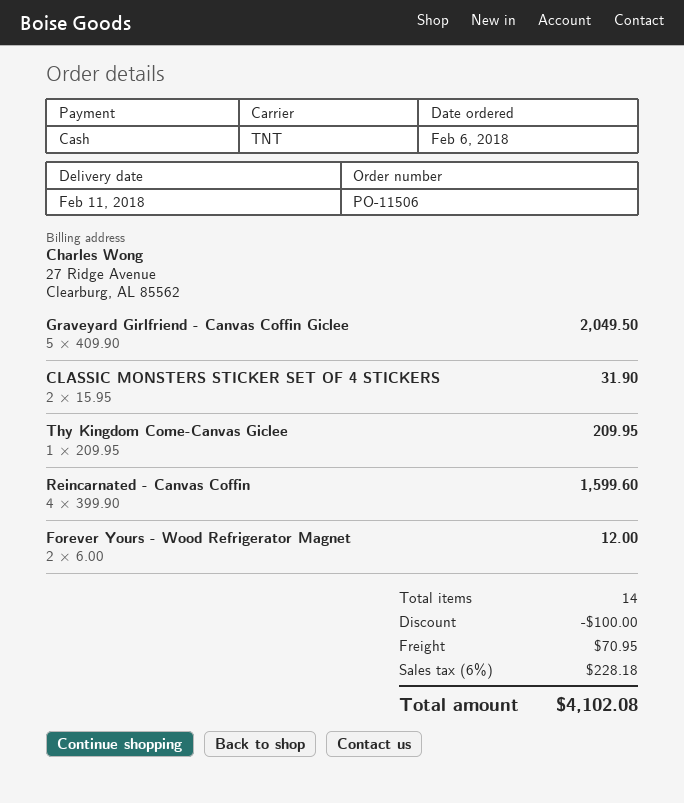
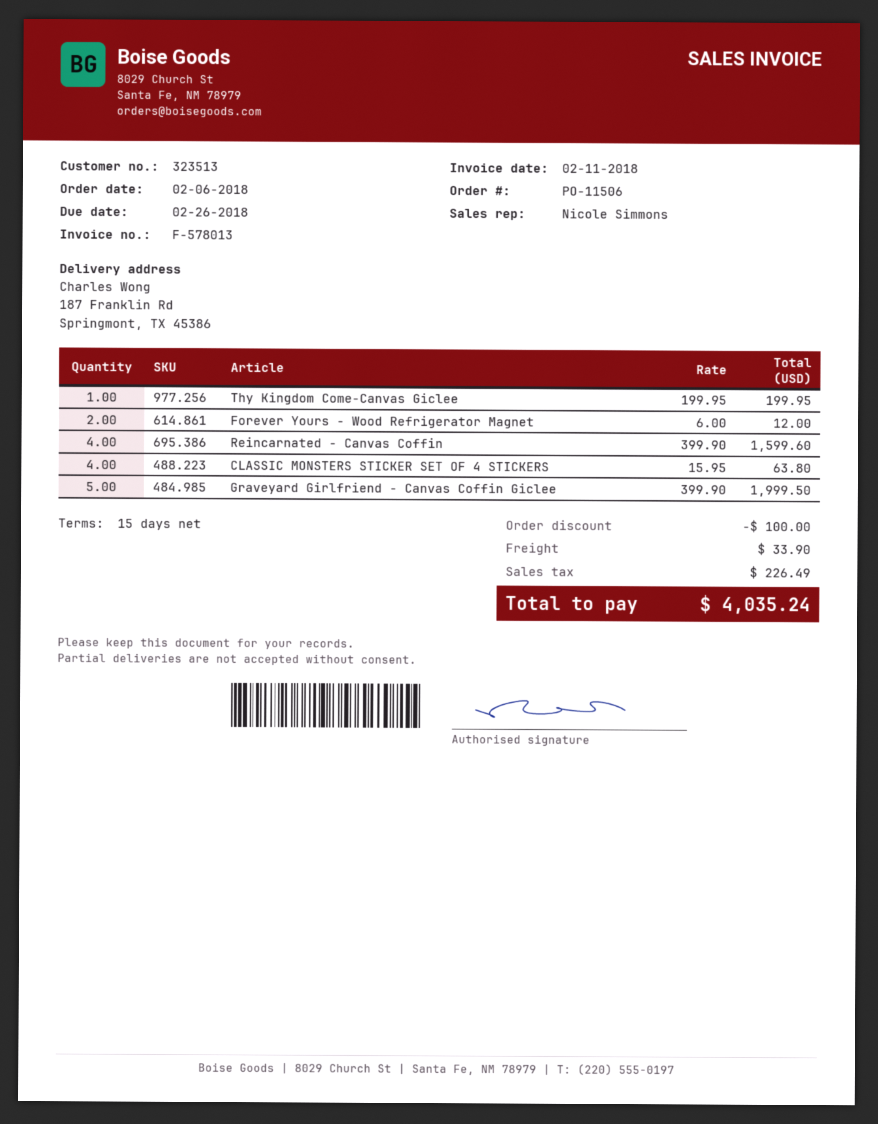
Graveyard Girlfriend - Canvas Coffin Giclee: 5 x 409.90 = 2049.50 -> 5 x 399.90 = 1999.50
CLASSIC MONSTERS STICKER SET OF 4 STICKERS: 2 x 15.95 = 31.90 -> 4 x 15.95 = 63.80
Thy Kingdom Come-Canvas Giclee: 1 x 209.95 = 209.95 -> 1 x 199.95 = 199.95
shipping: 70.95 -> 33.90
tax: 228.18 -> 226.49
total: 4102.08 -> 4035.24

